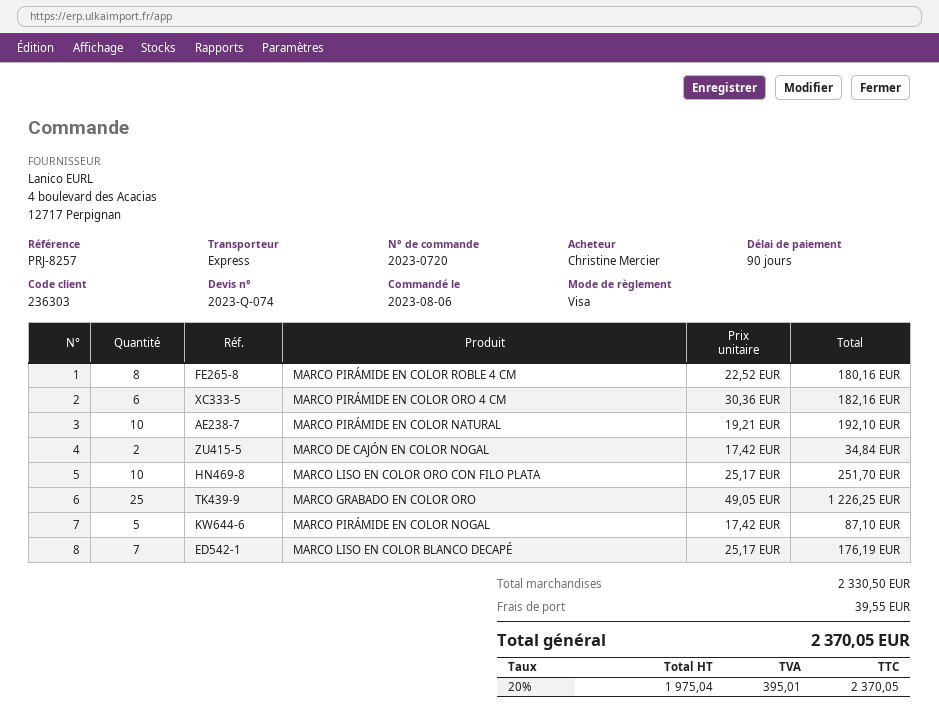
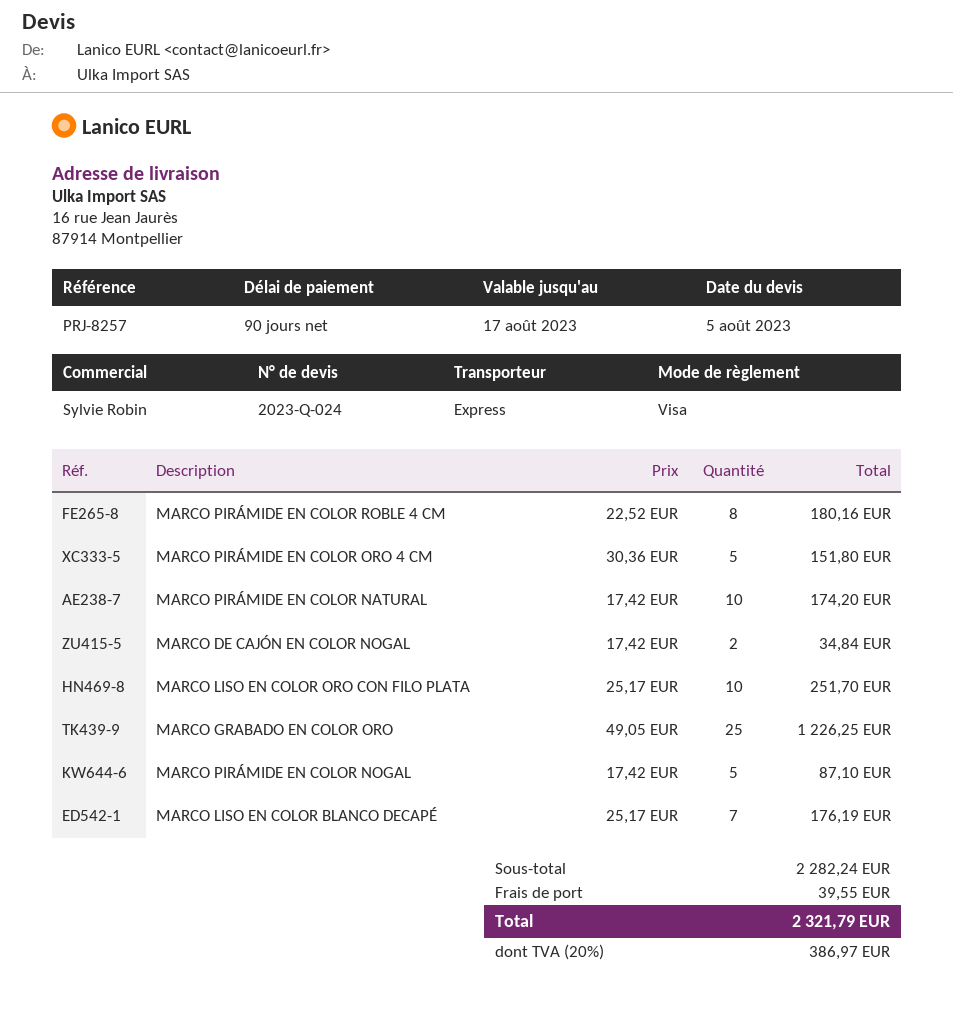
quote number: 2023-Q-074 -> 2023-Q-024
MARCO PIRÁMIDE EN COLOR ORO 4 CM: 6 x 30.36 = 182.16 -> 5 x 30.36 = 151.80
MARCO PIRÁMIDE EN COLOR NATURAL: 10 x 19.21 = 192.10 -> 10 x 17.42 = 174.20
subtotal: 2330.50 -> 2282.24
tax: 20% = 395.01 -> 20% = 386.97
total: 2370.05 -> 2321.79

